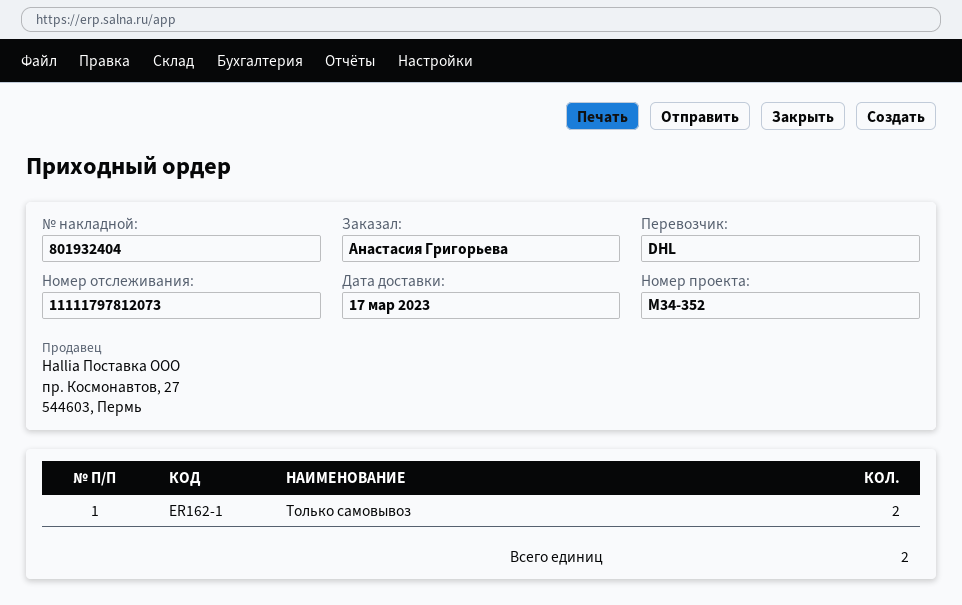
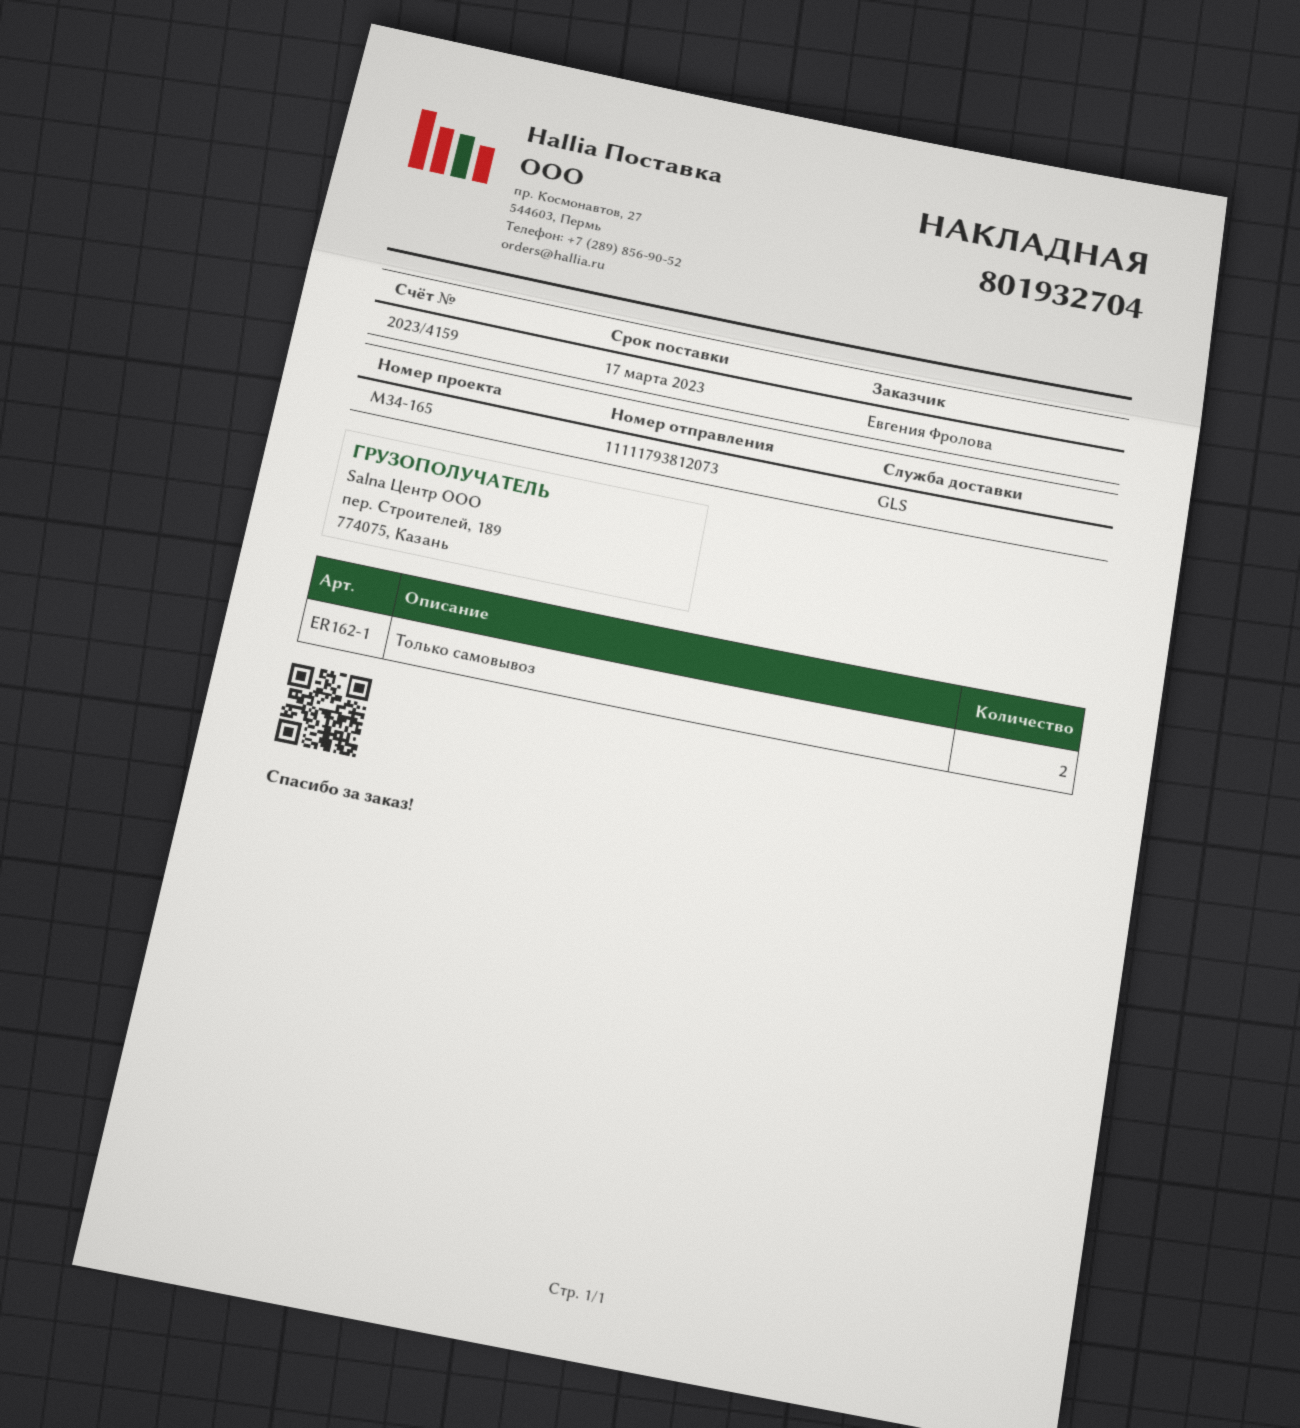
delivery note number: 801932404 -> 801932704
reference: M34-352 -> M34-165
ordered by: Анастасия Григорьева -> Евгения Фролова
shipping method: DHL -> GLS
tracking number: 11111797812073 -> 11111793812073

